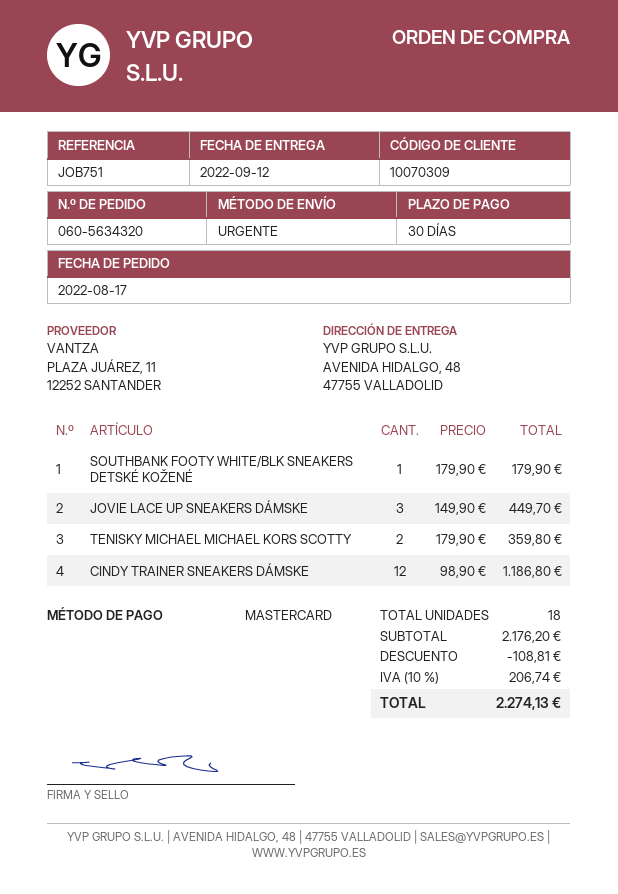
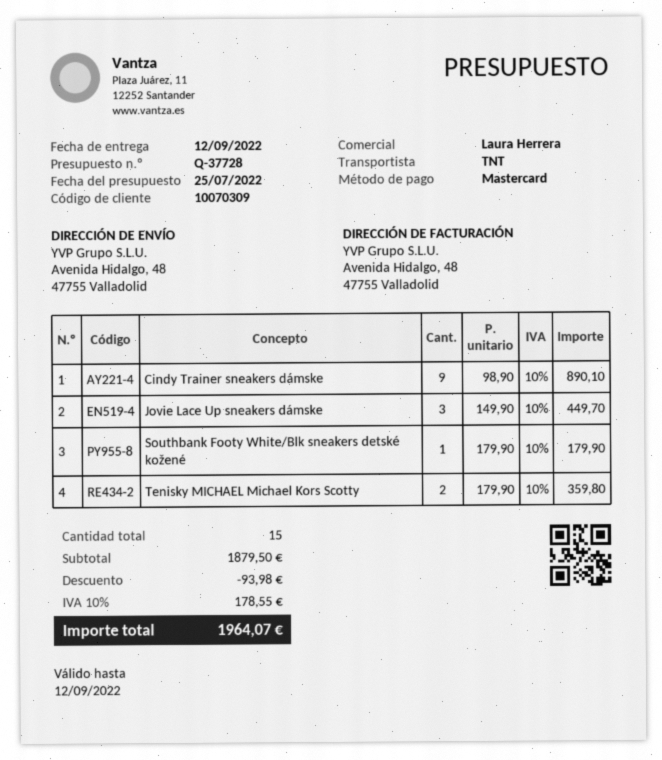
shipping method: express -> TNT
CINDY TRAINER SNEAKERS DÁMSKE: 12 x 98.90 = 1186.80 -> 9 x 98.90 = 890.10
total quantity: 18 -> 15
subtotal: 2176.20 -> 1879.50
discount: 108.81 -> 93.98
tax: 10% = 206.74 -> 10% = 178.55
total: 2274.13 -> 1964.07

